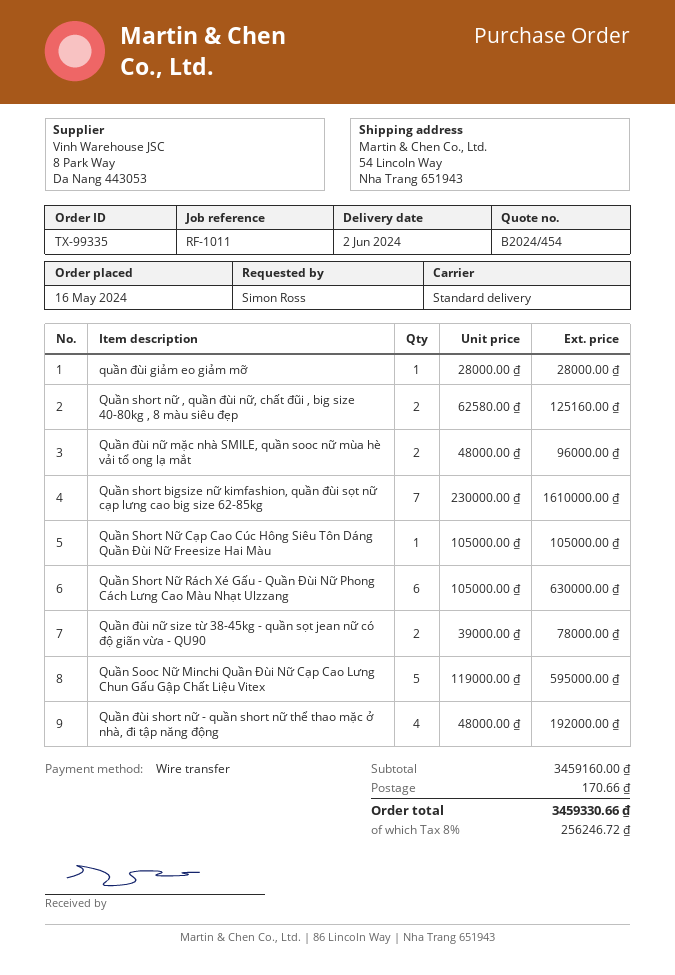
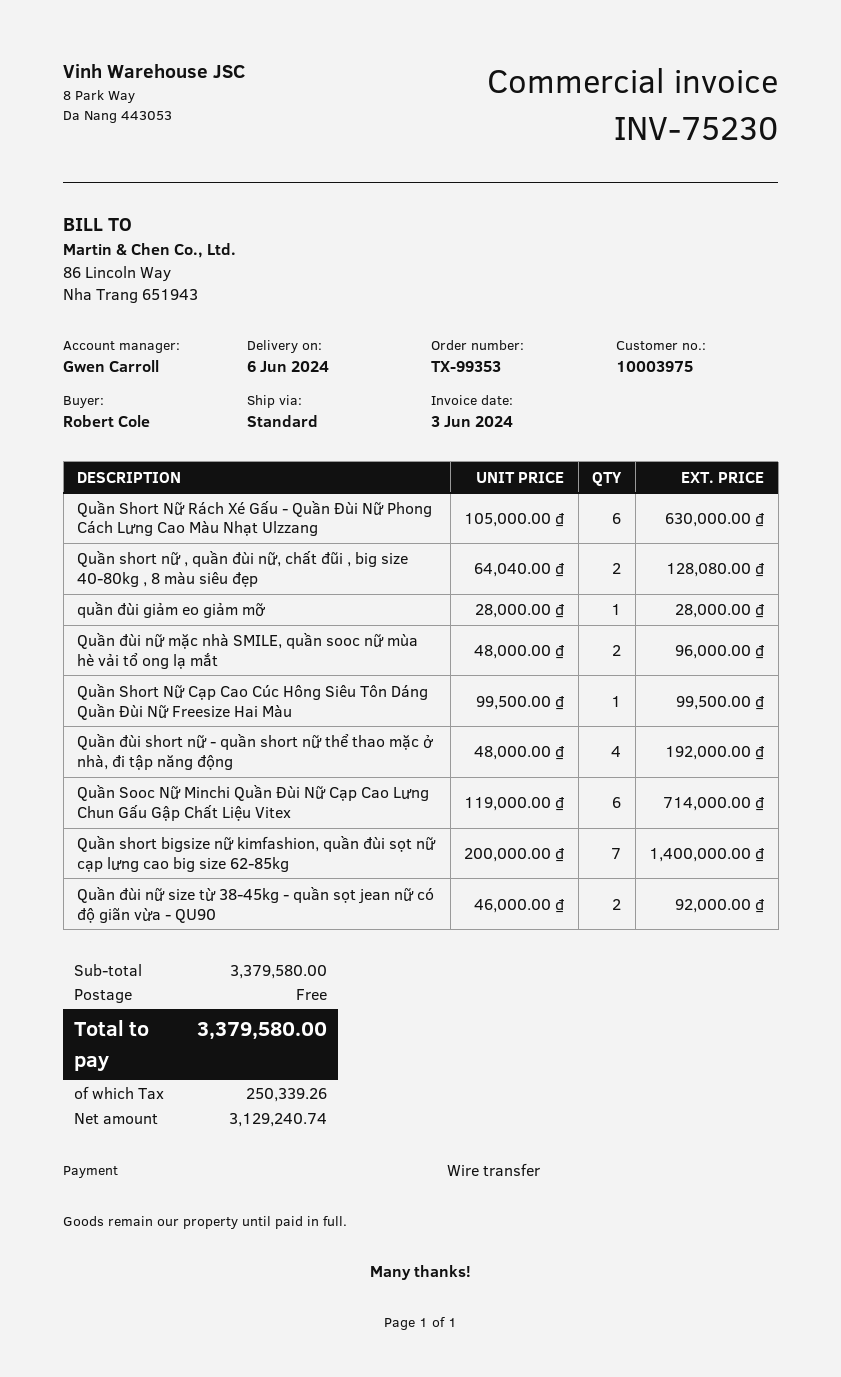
order number: TX-99335 -> TX-99353
delivery date: 2024-06-02 -> 2024-06-06
ordered by: Simon Ross -> Robert Cole
Quần short nữ , quần đùi nữ, chất đũi , big size 40-80kg , 8 màu siêu đẹp: 2 x 62580.00 = 125160.00 -> 2 x 64040.00 = 128080.00
Quần short bigsize nữ kimfashion, quần đùi sọt nữ cạp lưng cao big size 62-85kg: 7 x 230000.00 = 1610000.00 -> 7 x 200000.00 = 1400000.00
Quần Short Nữ Cạp Cao Cúc Hông Siêu Tôn Dáng Quần Đùi Nữ Freesize Hai Màu: 1 x 105000.00 = 105000.00 -> 1 x 99500.00 = 99500.00
Quần đùi nữ size từ 38-45kg - quần sọt jean nữ có độ giãn vừa - QU90: 2 x 39000.00 = 78000.00 -> 2 x 46000.00 = 92000.00
Quần Sooc Nữ Minchi Quần Đùi Nữ Cạp Cao Lưng Chun Gấu Gập Chất Liệu Vitex: 5 x 119000.00 = 595000.00 -> 6 x 119000.00 = 714000.00
subtotal: 3459160.00 -> 3379580.00
shipping: 170.66 -> 0.00
tax: 256246.72 -> 250339.26
total: 3459330.66 -> 3379580.00

